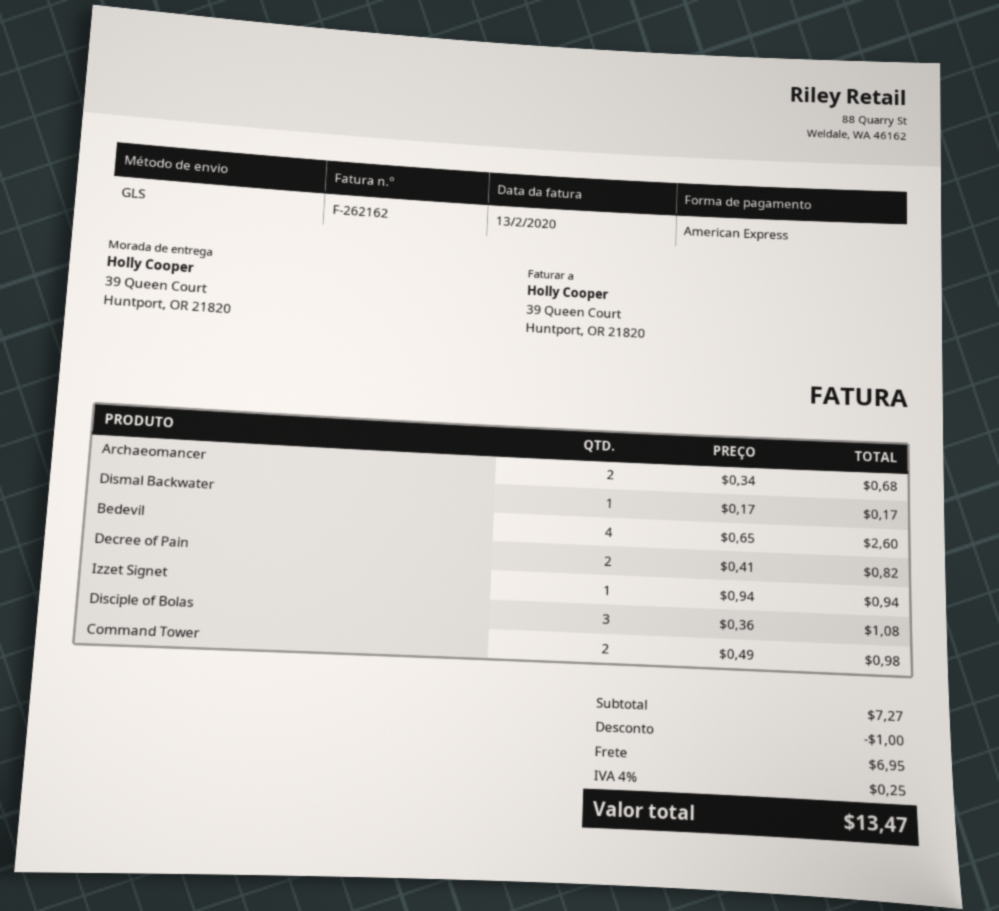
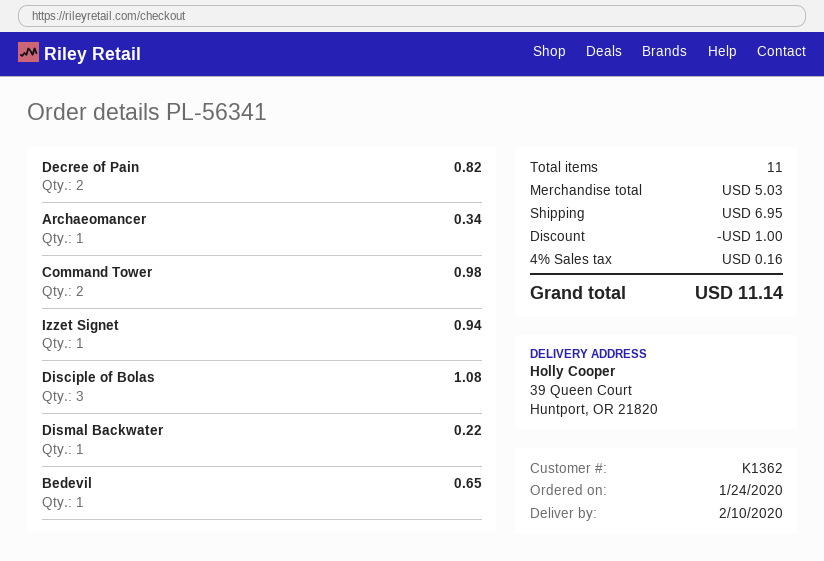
Archaeomancer: 2 for 0.68 -> 1 for 0.34
Dismal Backwater: 1 for 0.17 -> 1 for 0.22
Bedevil: 4 for 2.60 -> 1 for 0.65
subtotal: 7.27 -> 5.03
tax: 4% = 0.25 -> 4% = 0.16
total: 13.47 -> 11.14

